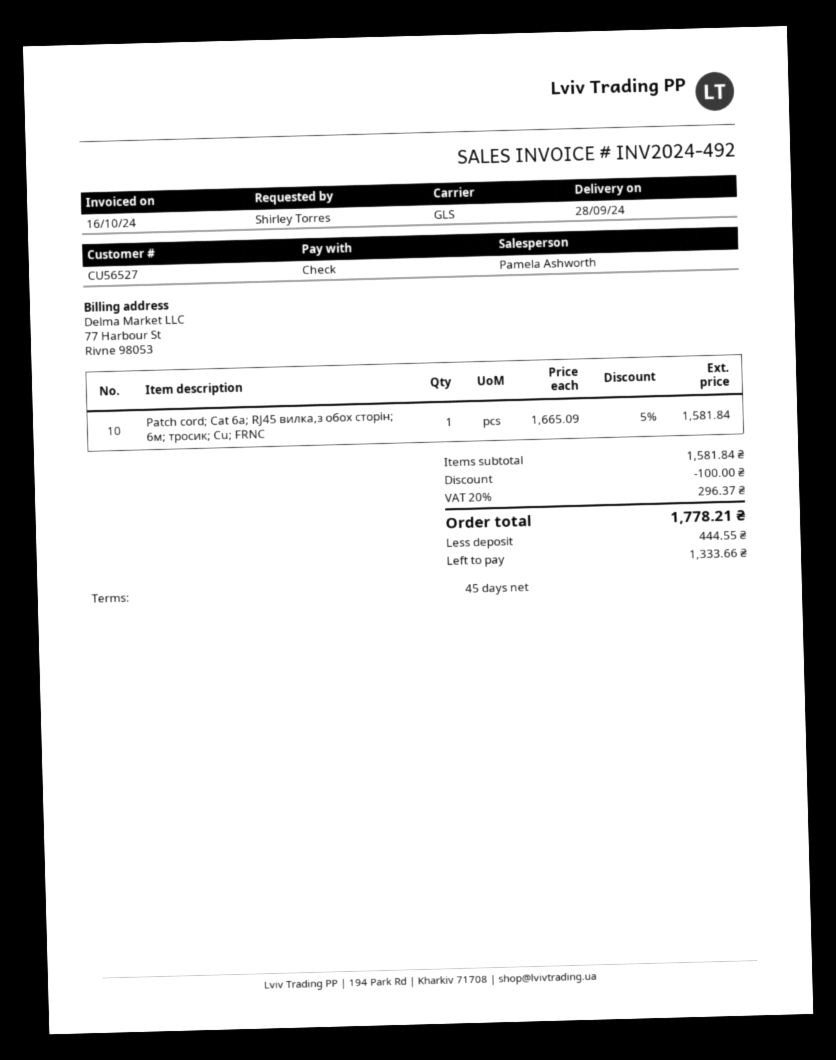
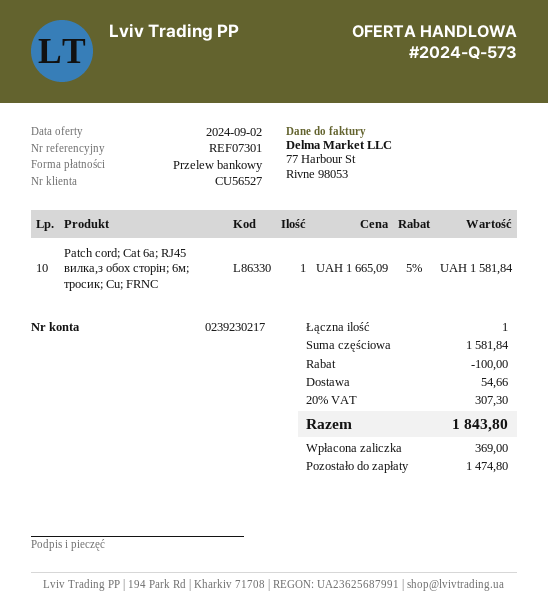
payment method: cheque -> bank transfer
shipping: none -> 54.66
tax: 20% = 296.37 -> 20% = 307.30
total: 1778.21 -> 1843.80
deposit: 444.55 -> 369.00
balance: 1333.66 -> 1474.80

